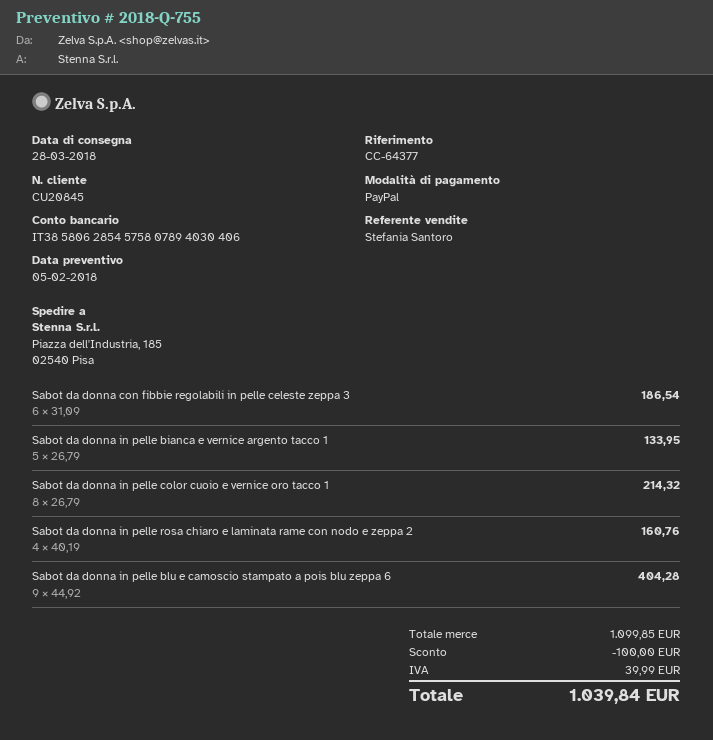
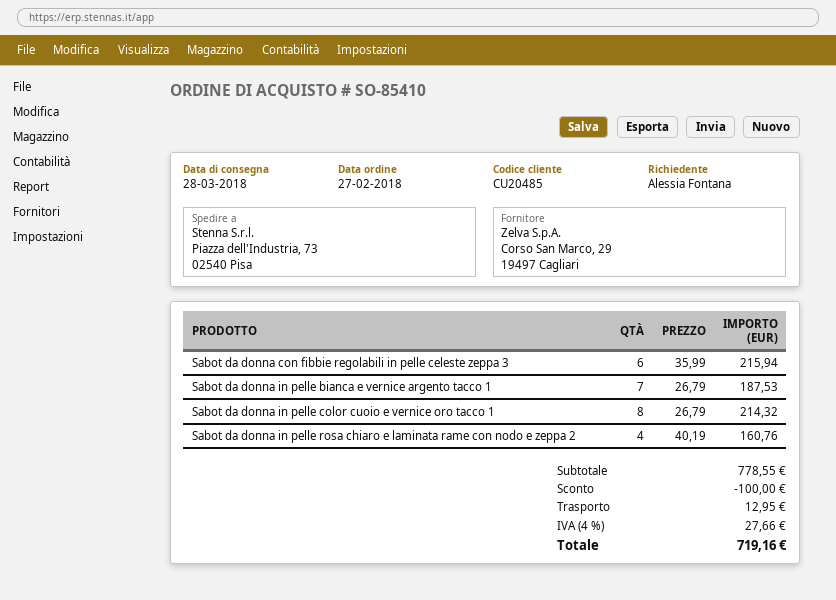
customer number: CU20845 -> CU20485
ship to: Piazza dell'Industria, 185, 02540 Pisa -> Piazza dell'Industria, 73, 02540 Pisa
Sabot da donna con fibbie regolabili in pelle celeste zeppa 3: 6 x 31.09 = 186.54 -> 6 x 35.99 = 215.94
Sabot da donna in pelle bianca e vernice argento tacco 1: 5 x 26.79 = 133.95 -> 7 x 26.79 = 187.53
Sabot da donna in pelle blu e camoscio stampato a pois blu zeppa 6: 9 x 44.92 = 404.28 -> none
subtotal: 1099.85 -> 778.55
shipping: none -> 12.95
tax: 39.99 -> 27.66
total: 1039.84 -> 719.16

